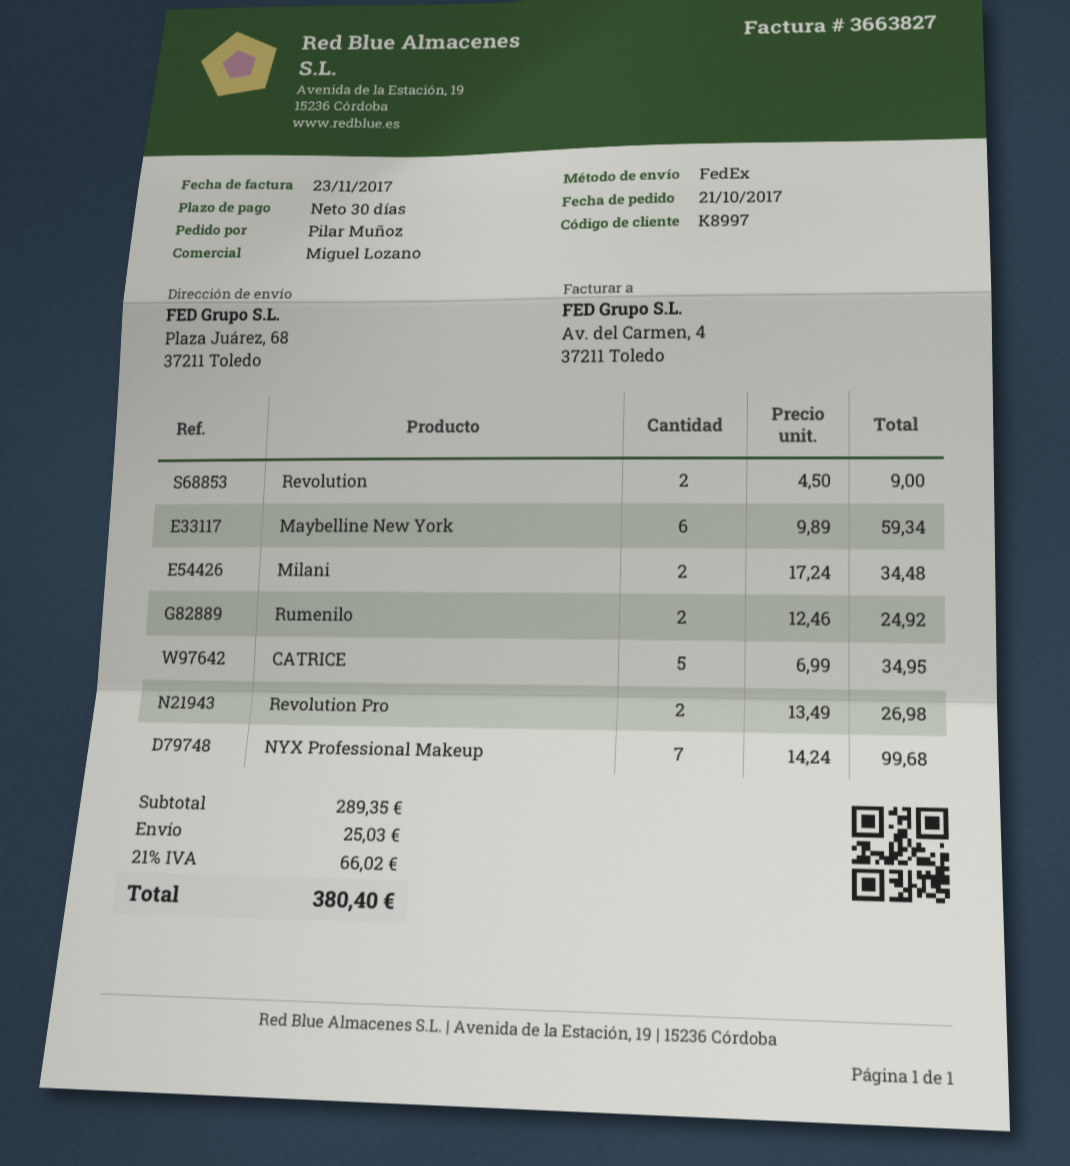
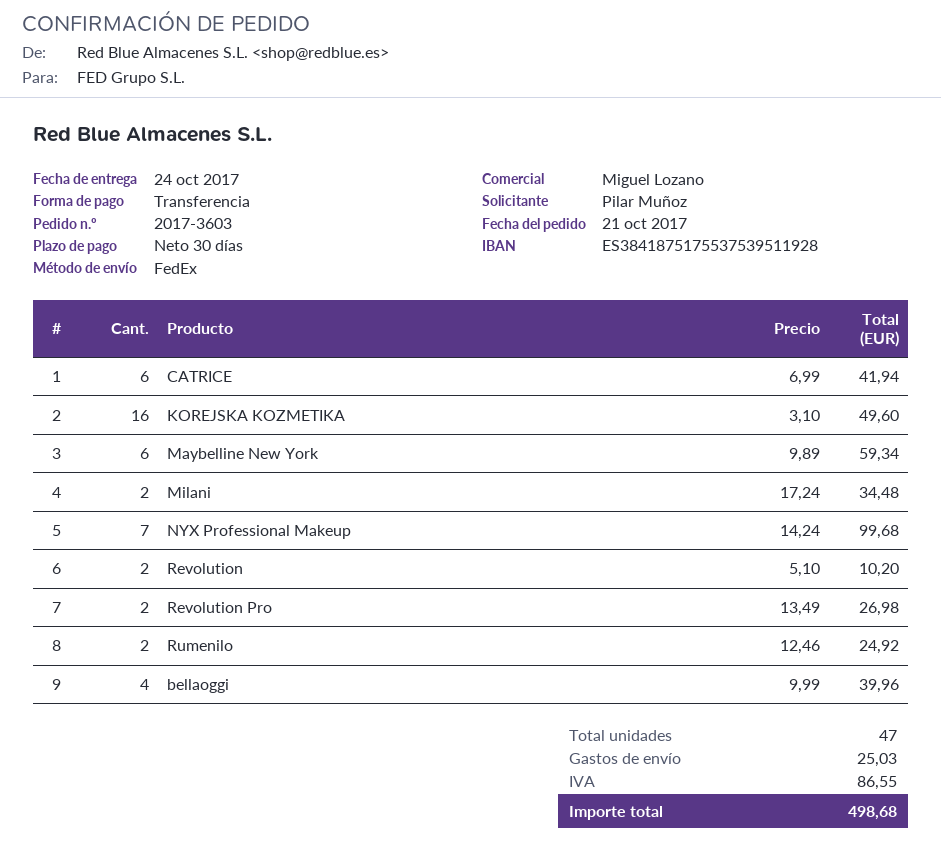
Revolution: 2 x 4.50 = 9.00 -> 2 x 5.10 = 10.20
CATRICE: 5 x 6.99 = 34.95 -> 6 x 6.99 = 41.94
KOREJSKA KOZMETIKA: none -> 16 x 3.10 = 49.60
bellaoggi: none -> 4 x 9.99 = 39.96
tax: 66.02 -> 86.55
total: 380.40 -> 498.68

